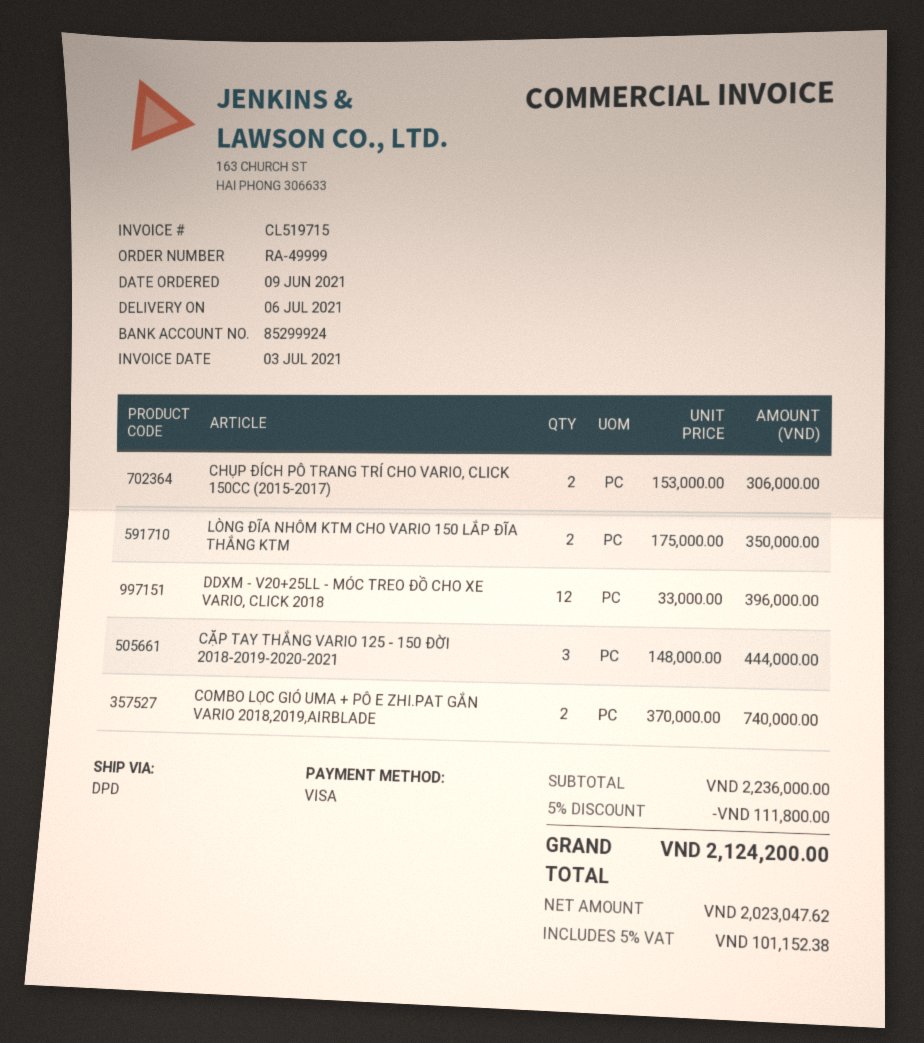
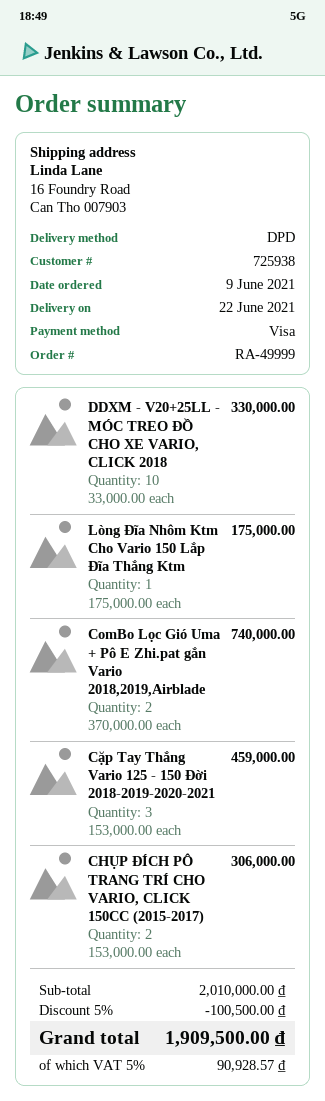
delivery date: 2021-07-06 -> 2021-06-22
LÒNG ĐĨA NHÔM KTM CHO VARIO 150 LẮP ĐĨA THẮNG KTM: 2 x 175000.00 = 350000.00 -> 1 x 175000.00 = 175000.00
DDXM - V20+25LL - MÓC TREO ĐỒ CHO XE VARIO, CLICK 2018: 12 x 33000.00 = 396000.00 -> 10 x 33000.00 = 330000.00
CẶP TAY THẮNG VARIO 125 - 150 ĐỜI 2018-2019-2020-2021: 3 x 148000.00 = 444000.00 -> 3 x 153000.00 = 459000.00
subtotal: 2236000.00 -> 2010000.00
discount: 5% = 111800.00 -> 5% = 100500.00
tax: 5% = 101152.38 -> 5% = 90928.57
total: 2124200.00 -> 1909500.00

